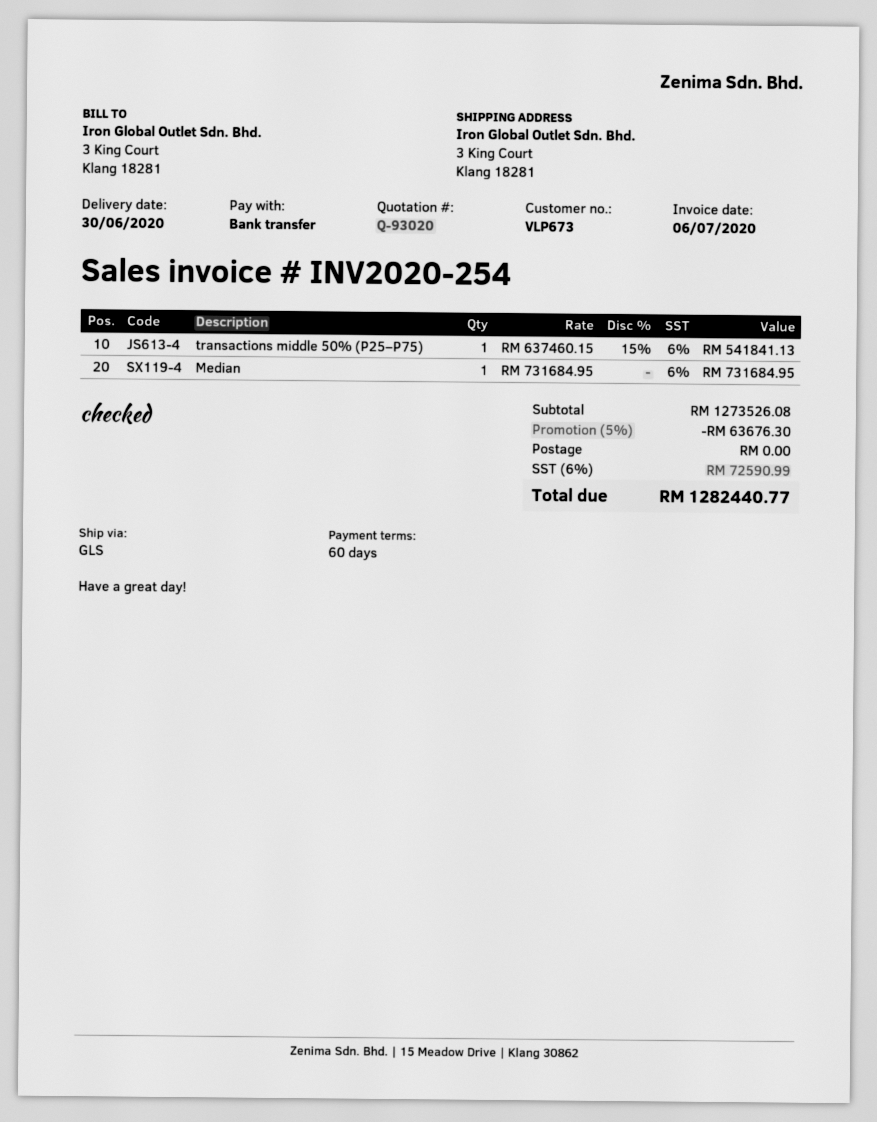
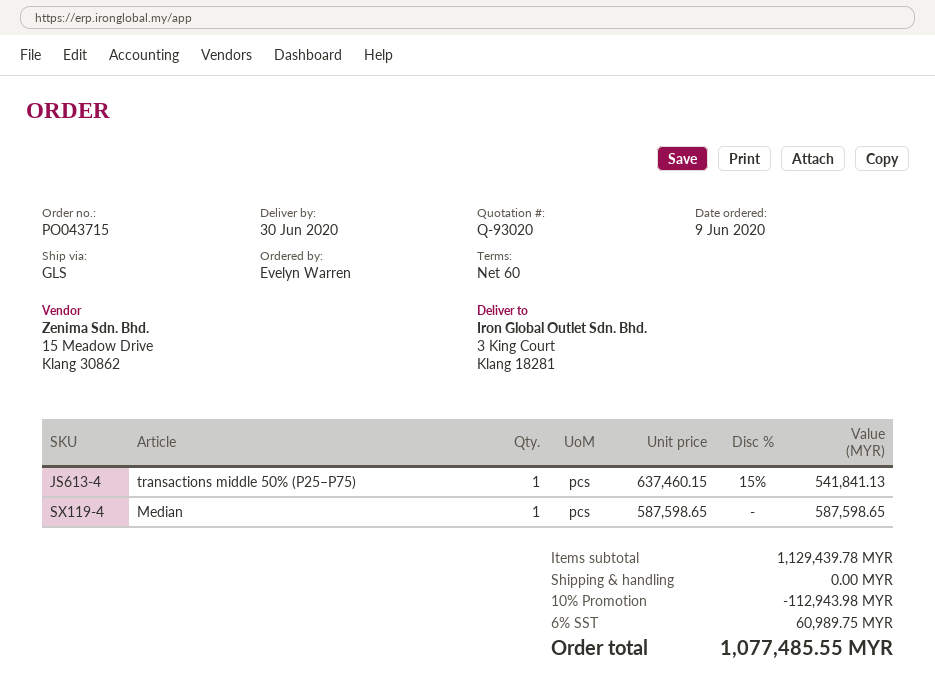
Median: 1 x 731684.95 = 731684.95 -> 1 x 587598.65 = 587598.65
subtotal: 1273526.08 -> 1129439.78
discount: 5% = 63676.30 -> 10% = 112943.98
tax: 6% = 72590.99 -> 6% = 60989.75
total: 1282440.77 -> 1077485.55

